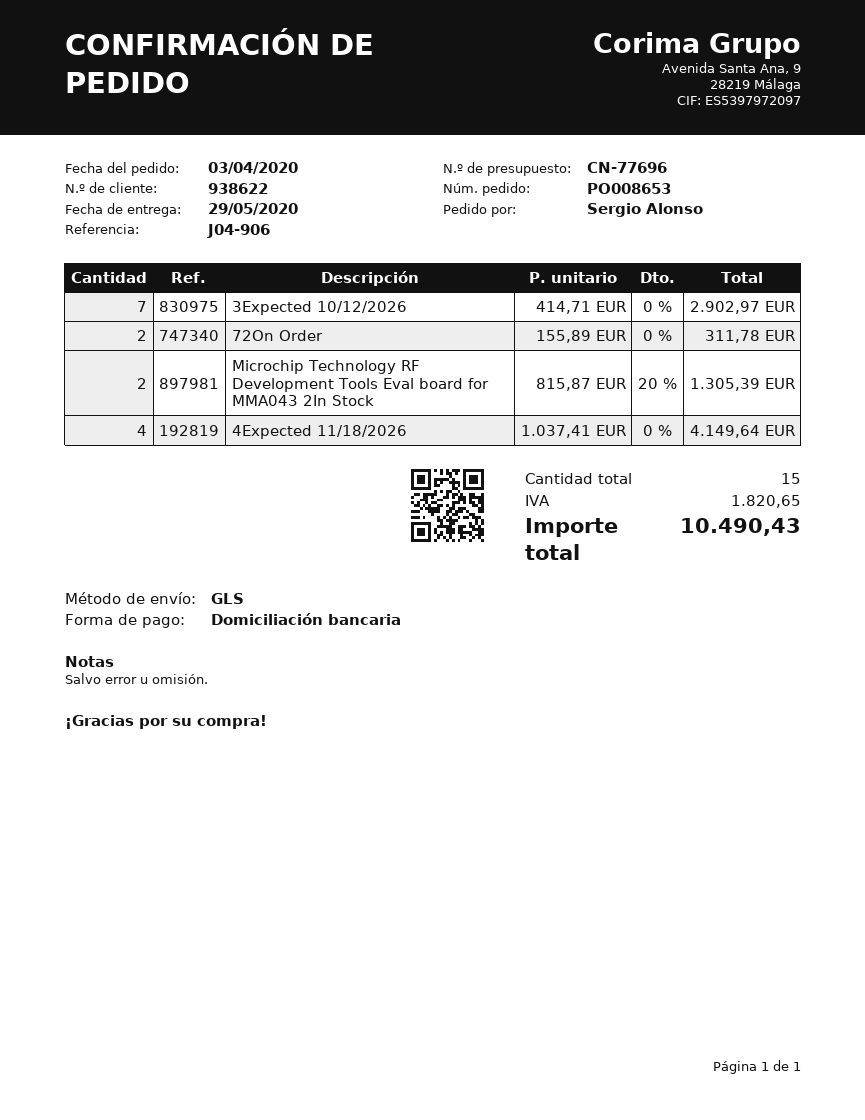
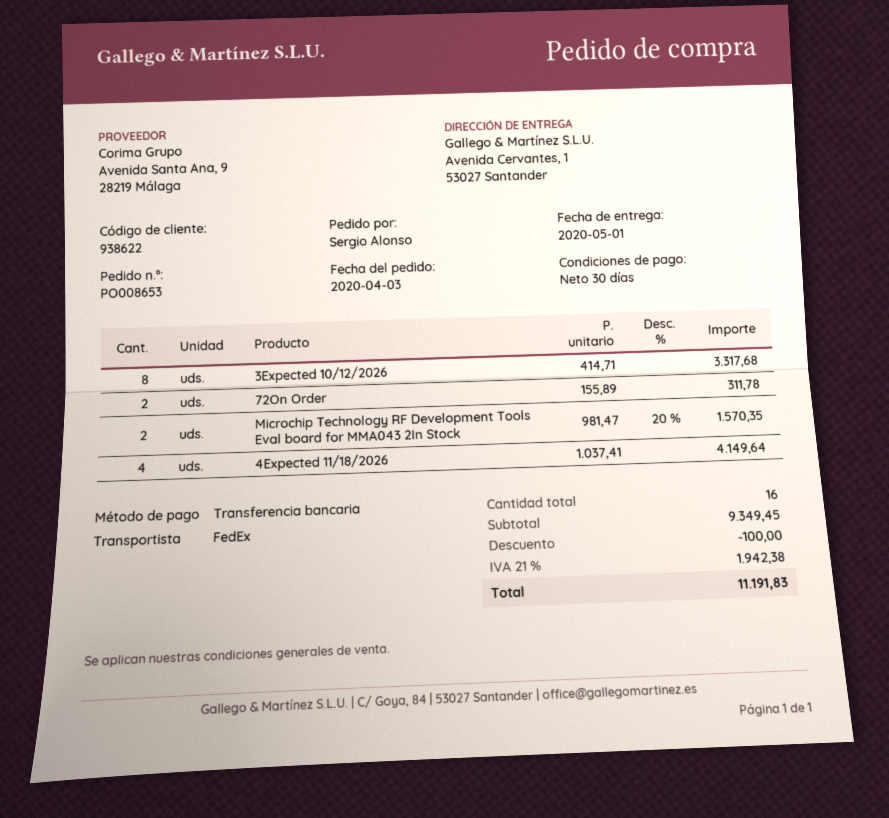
delivery date: 2020-05-29 -> 2020-05-01
payment method: direct debit -> bank transfer
shipping method: GLS -> FedEx
3Expected 10/12/2026: 7 x 414.71 = 2902.97 -> 8 x 414.71 = 3317.68
Microchip Technology RF Development Tools Eval board for MMA043 2In Stock: 2 x 815.87 - 20% = 1305.39 -> 2 x 981.47 - 20% = 1570.35
total quantity: 15 -> 16
discount: none -> 100.00
tax: 1820.65 -> 1942.38
total: 10490.43 -> 11191.83

